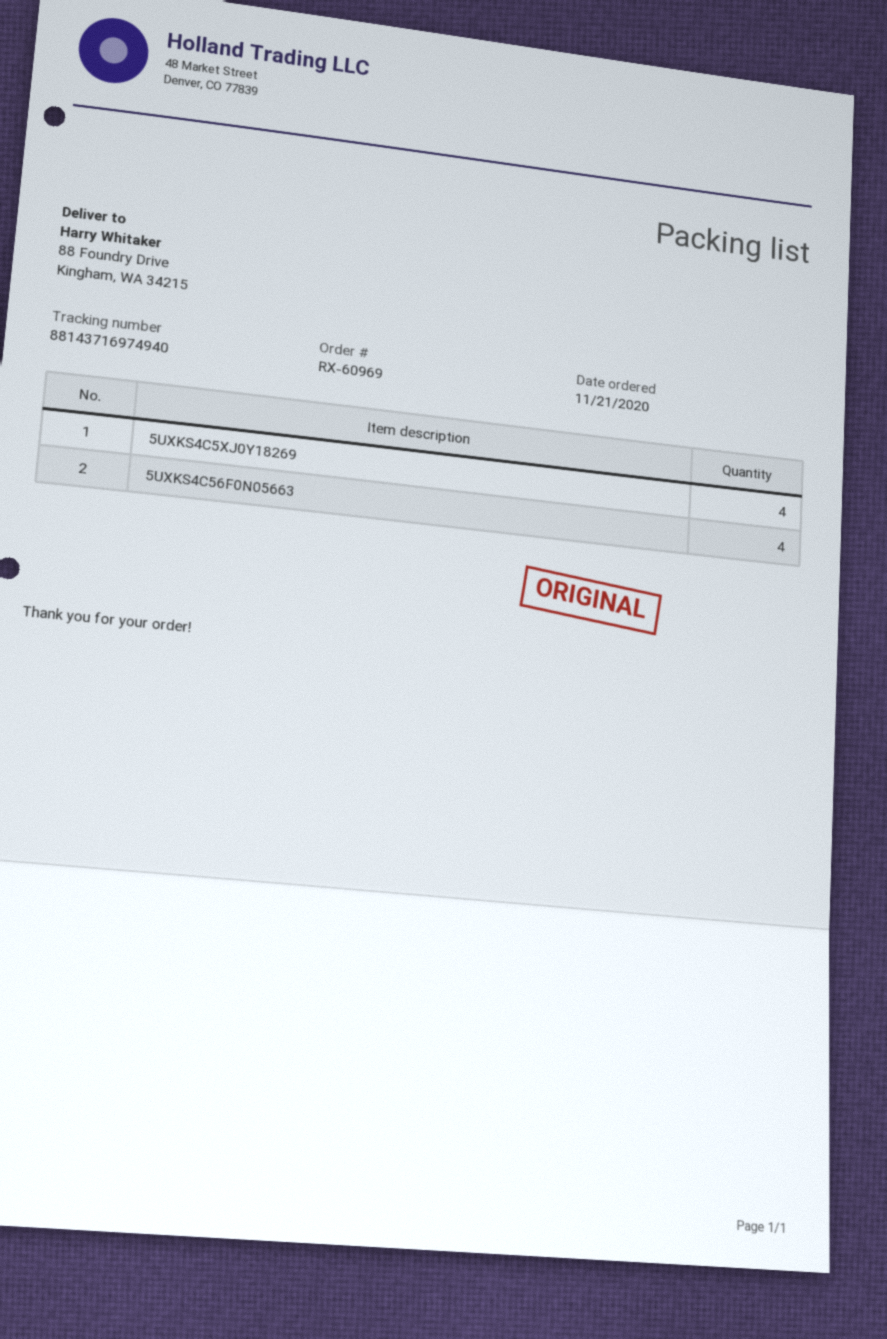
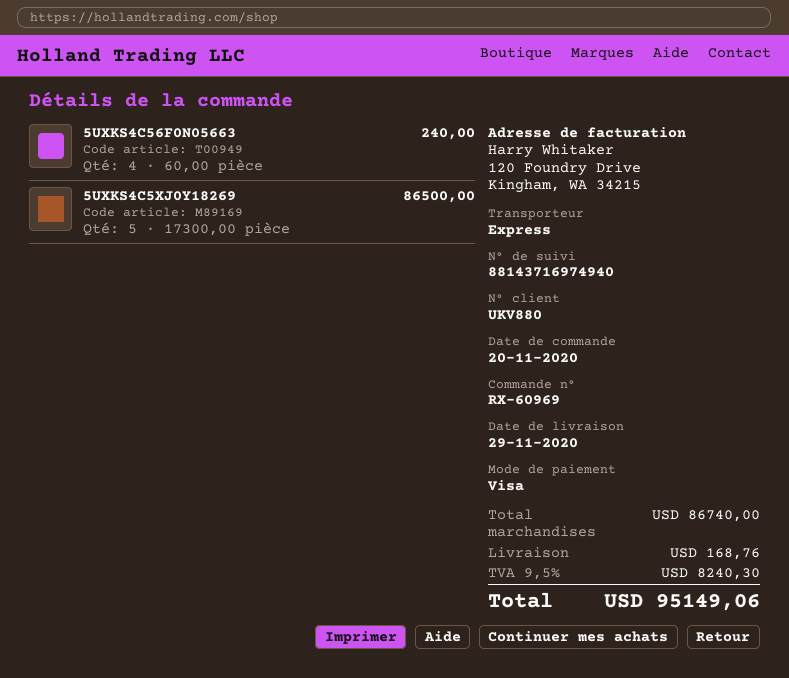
order date: 2020-11-21 -> 2020-11-20
5UXKS4C5XJ0Y18269: 4 -> 5

